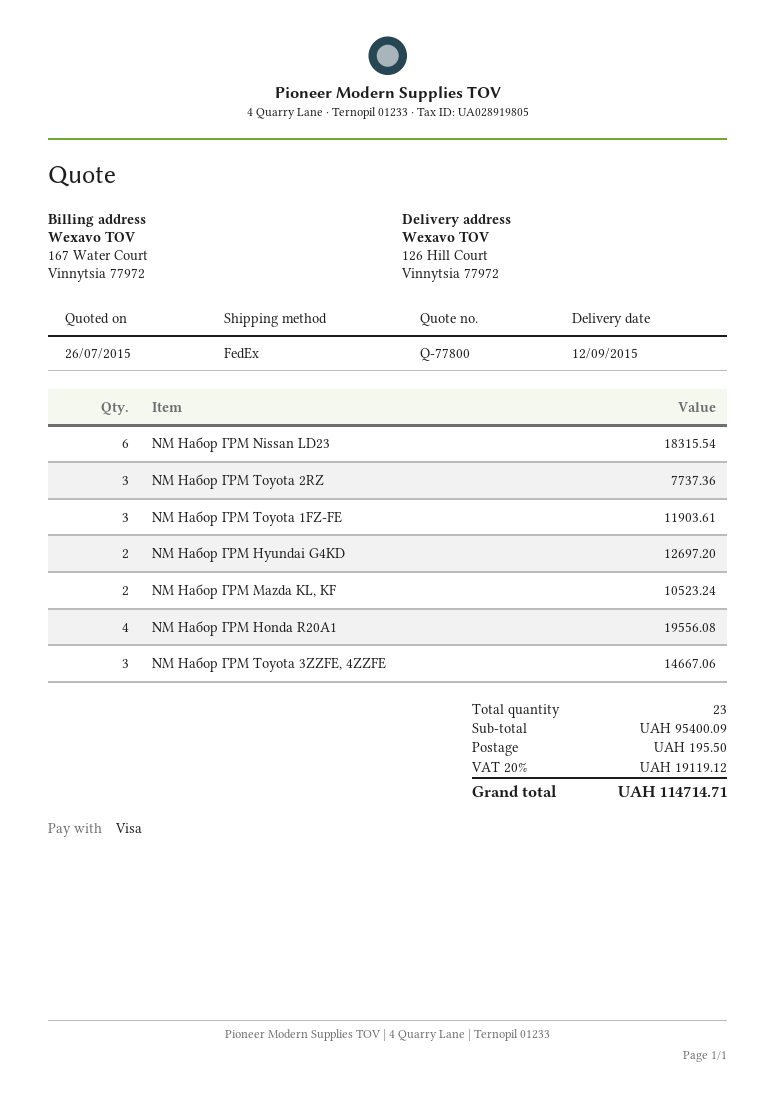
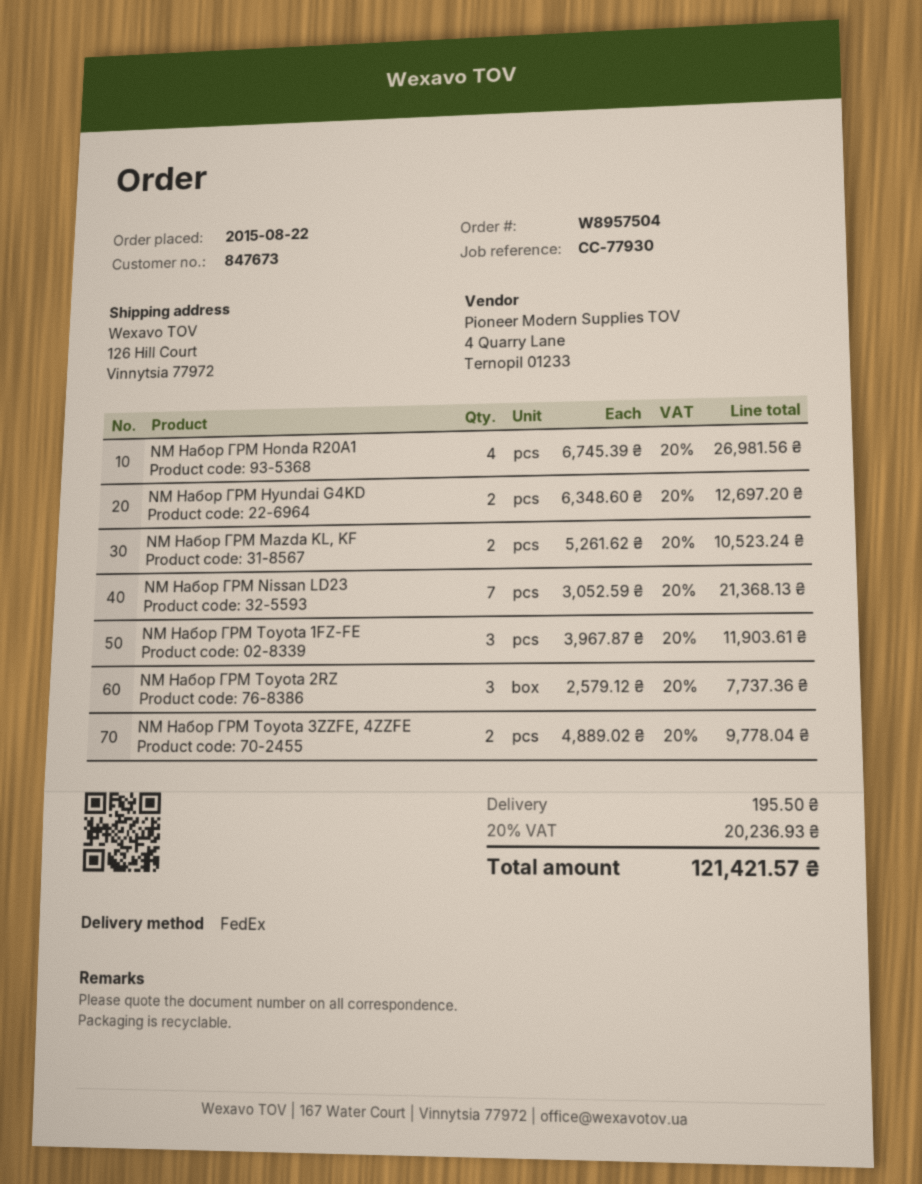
NM Набор ГРМ Nissan LD23: 6 for 18315.54 -> 7 for 21368.13
NM Набор ГРМ Honda R20A1: 4 for 19556.08 -> 4 for 26981.56
NM Набор ГРМ Toyota 3ZZFE, 4ZZFE: 3 for 14667.06 -> 2 for 9778.04
tax: 20% = 19119.12 -> 20% = 20236.93
total: 114714.71 -> 121421.57

